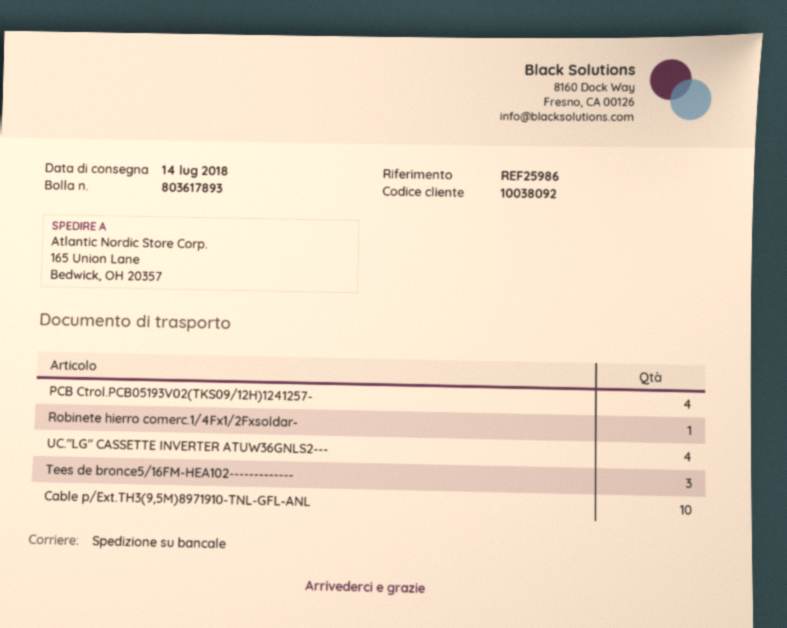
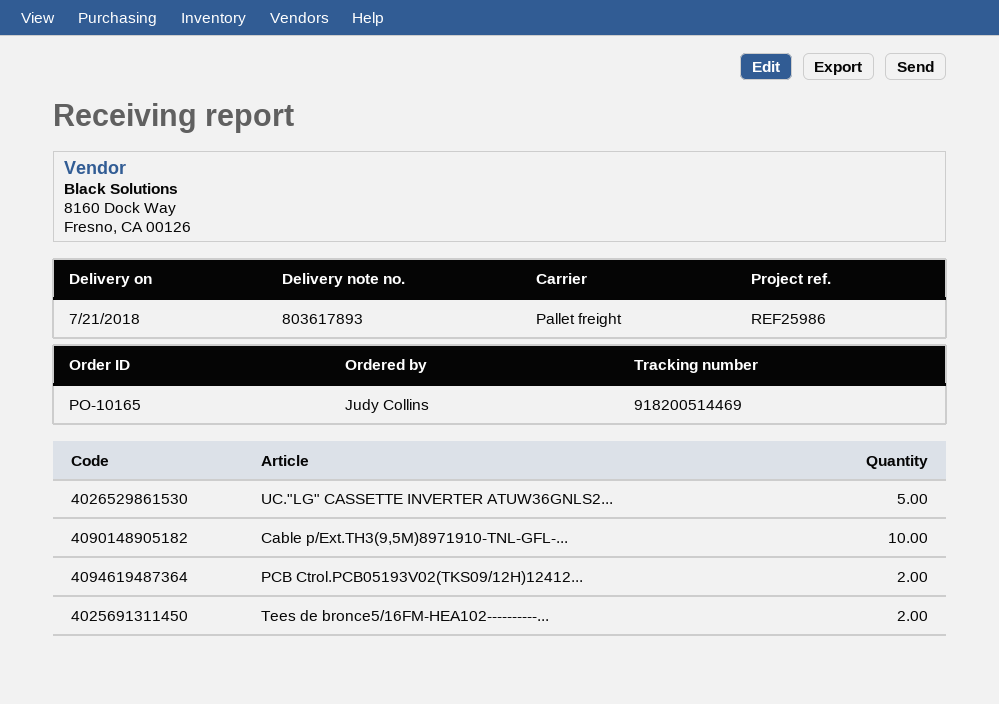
delivery date: 2018-07-14 -> 2018-07-21
PCB Ctrol.PCB05193V02(TKS09/12H)1241257-: 4 -> 2
Robinete hierro comerc.1/4Fx1/2Fxsoldar-: 1 -> none
UC."LG" CASSETTE INVERTER ATUW36GNLS2---: 4 -> 5
Tees de bronce5/16FM-HEA102-------------: 3 -> 2

